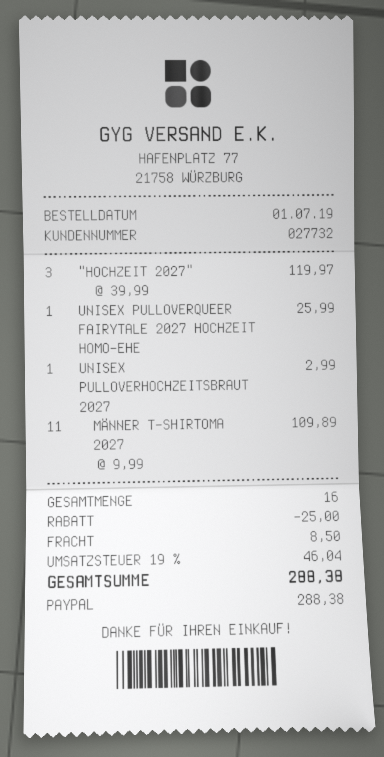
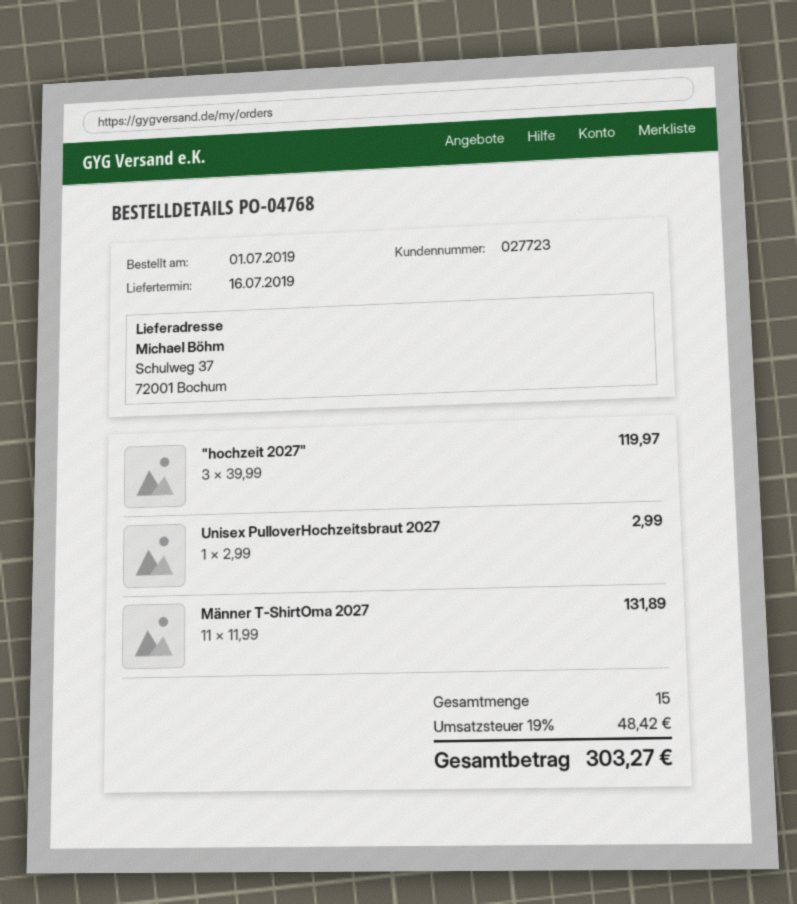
customer number: 027732 -> 027723
UNISEX PULLOVERQUEER FAIRYTALE 2027 HOCHZEIT HOMO-EHE: 1 x 25.99 = 25.99 -> none
MÄNNER T-SHIRTOMA 2027: 11 x 9.99 = 109.89 -> 11 x 11.99 = 131.89
total quantity: 16 -> 15
discount: 25.00 -> none
shipping: 8.50 -> none
tax: 19% = 46.04 -> 19% = 48.42
total: 288.38 -> 303.27

